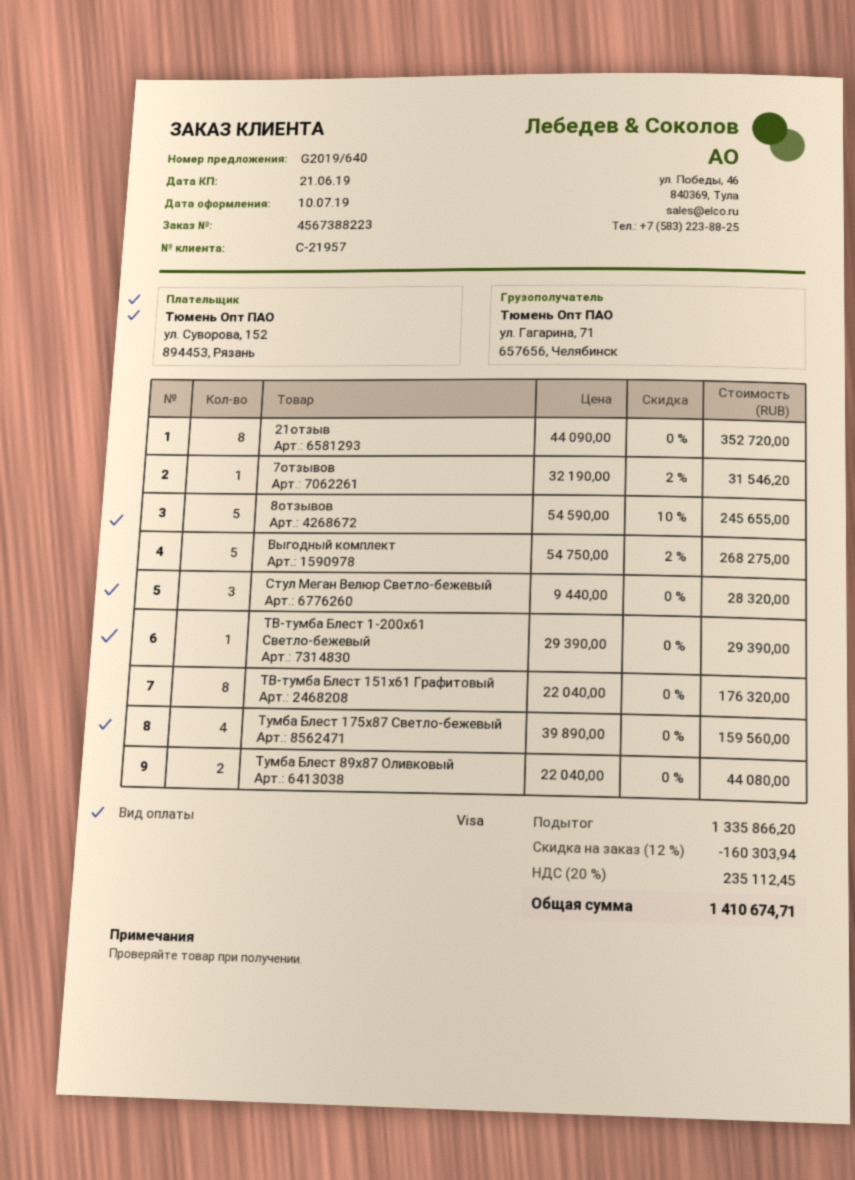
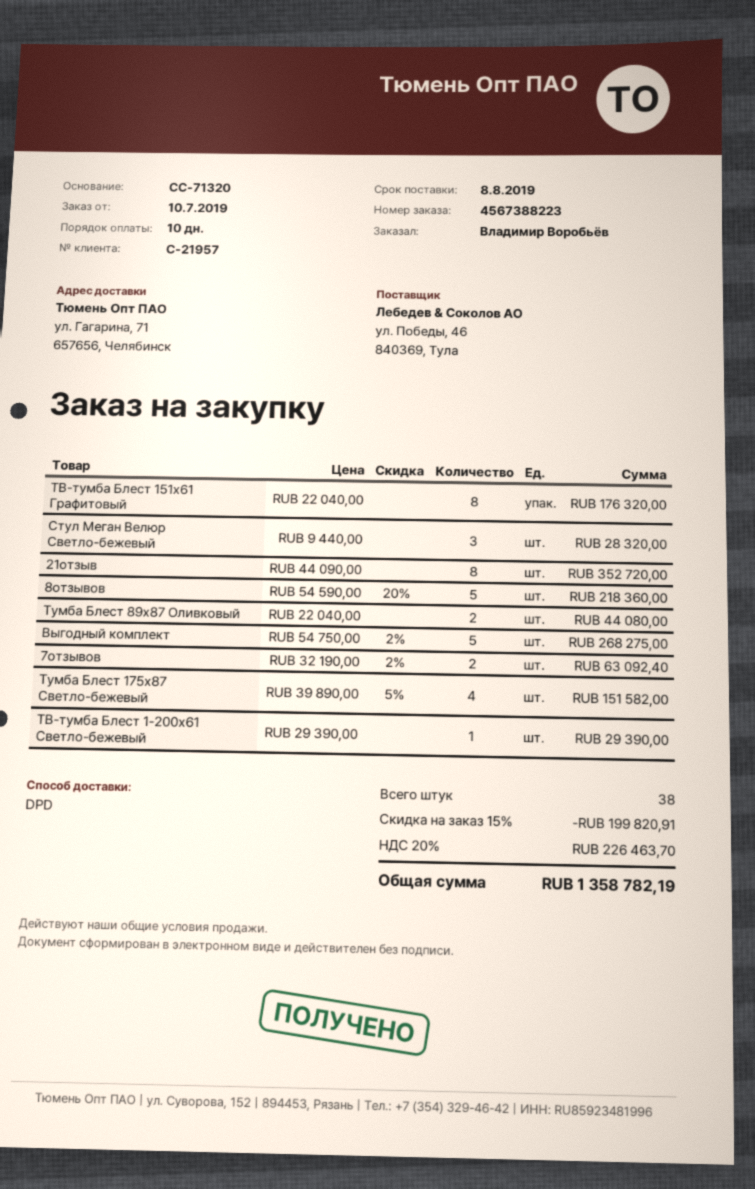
7отзывов: 1 x 32190.00 - 2% = 31546.20 -> 2 x 32190.00 - 2% = 63092.40
8отзывов: 5 x 54590.00 - 10% = 245655.00 -> 5 x 54590.00 - 20% = 218360.00
Тумба Блест 175x87 Светло-бежевый: 4 x 39890.00 = 159560.00 -> 4 x 39890.00 - 5% = 151582.00
discount: 12% = 160303.94 -> 15% = 199820.91
tax: 20% = 235112.45 -> 20% = 226463.70
total: 1410674.71 -> 1358782.19

